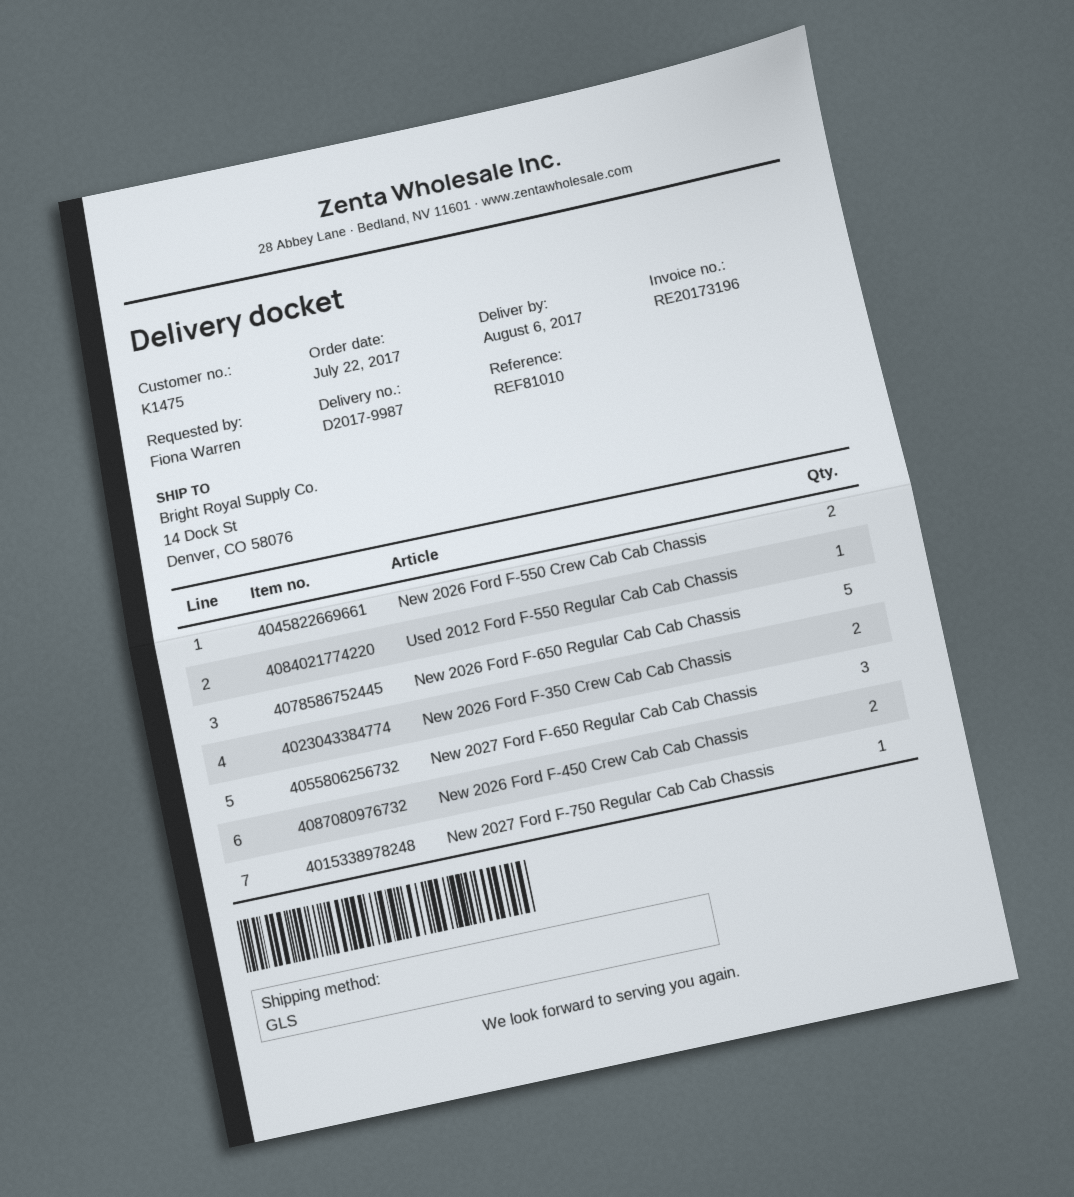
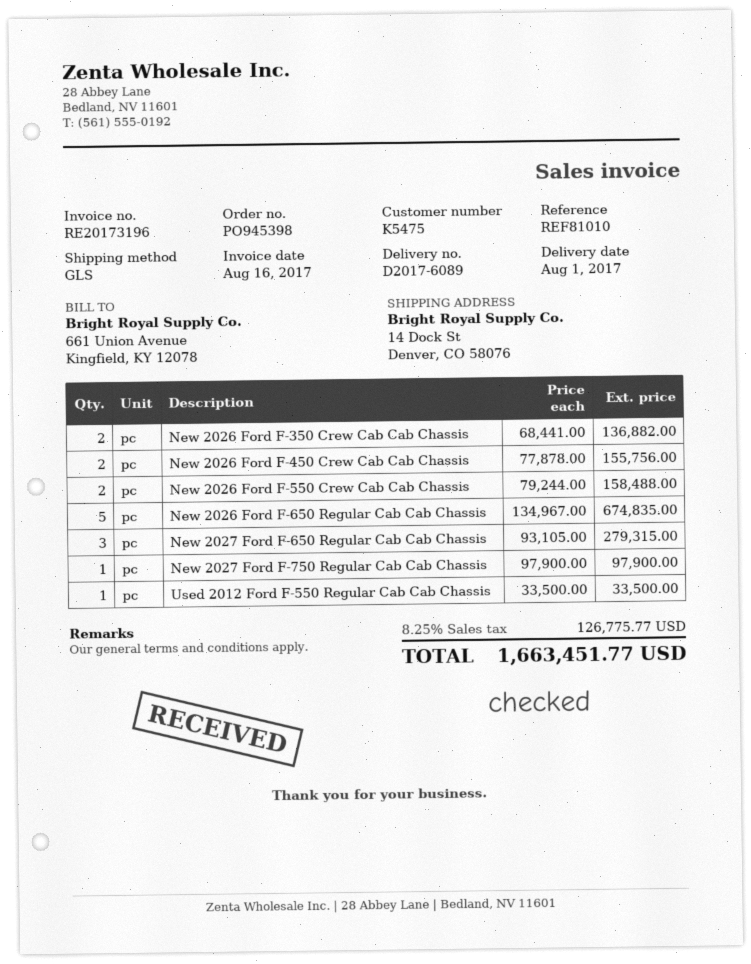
delivery note number: D2017-9987 -> D2017-6089
delivery date: 2017-08-06 -> 2017-08-01
customer number: K1475 -> K5475

